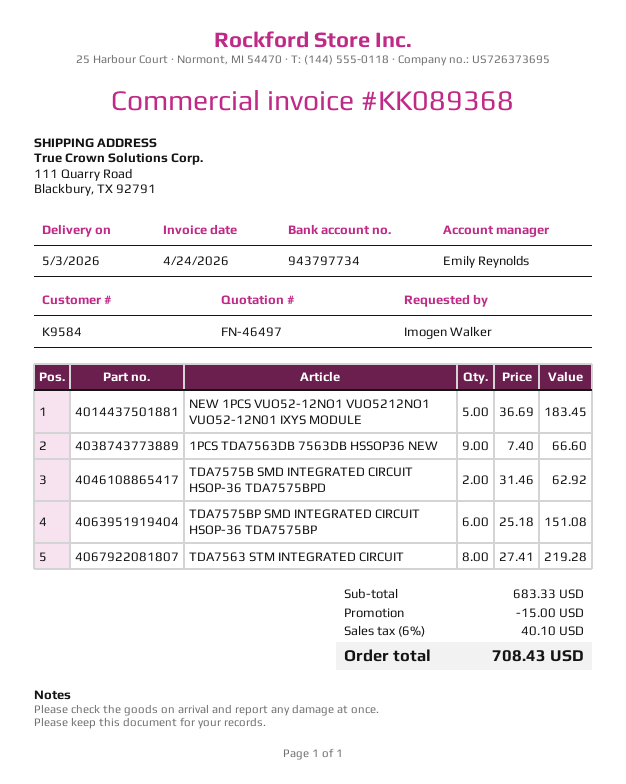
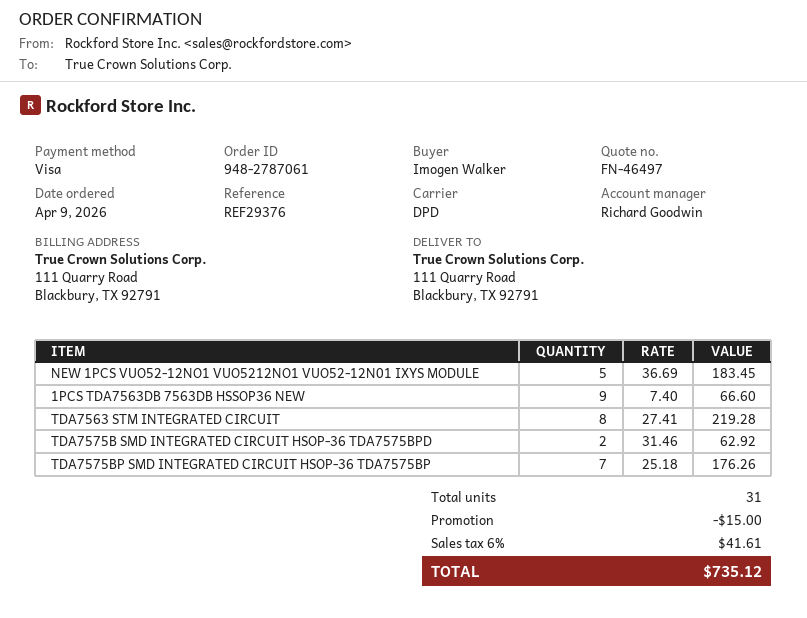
sales rep: Emily Reynolds -> Richard Goodwin
TDA7575BP SMD INTEGRATED CIRCUIT HSOP-36 TDA7575BP: 6 x 25.18 = 151.08 -> 7 x 25.18 = 176.26
tax: 6% = 40.10 -> 6% = 41.61
total: 708.43 -> 735.12

